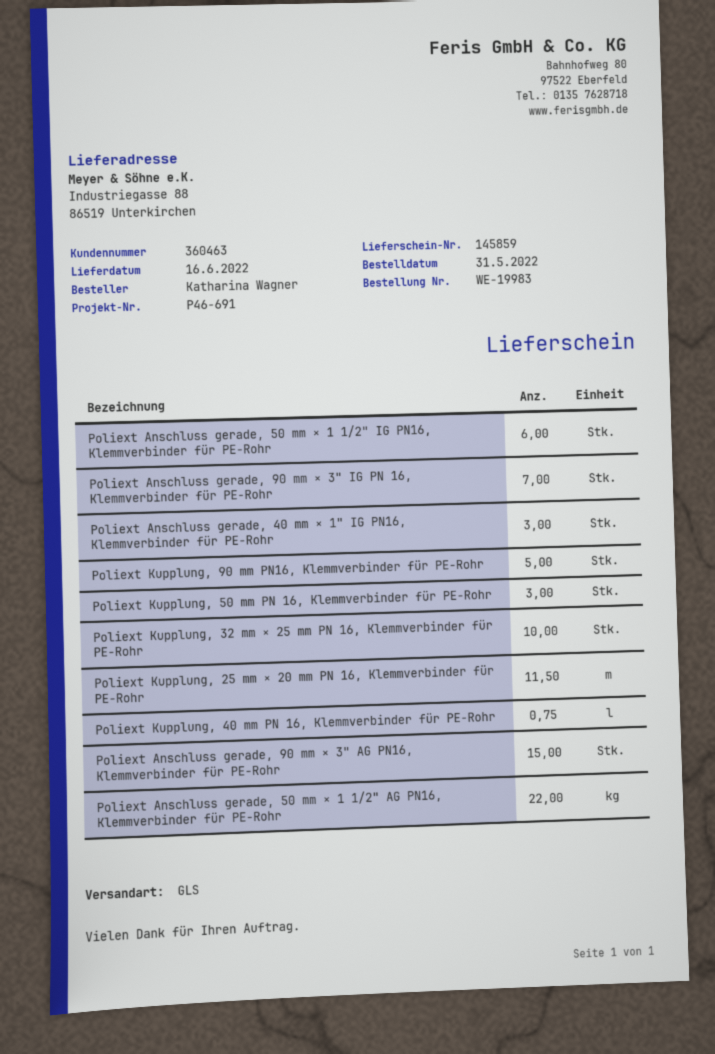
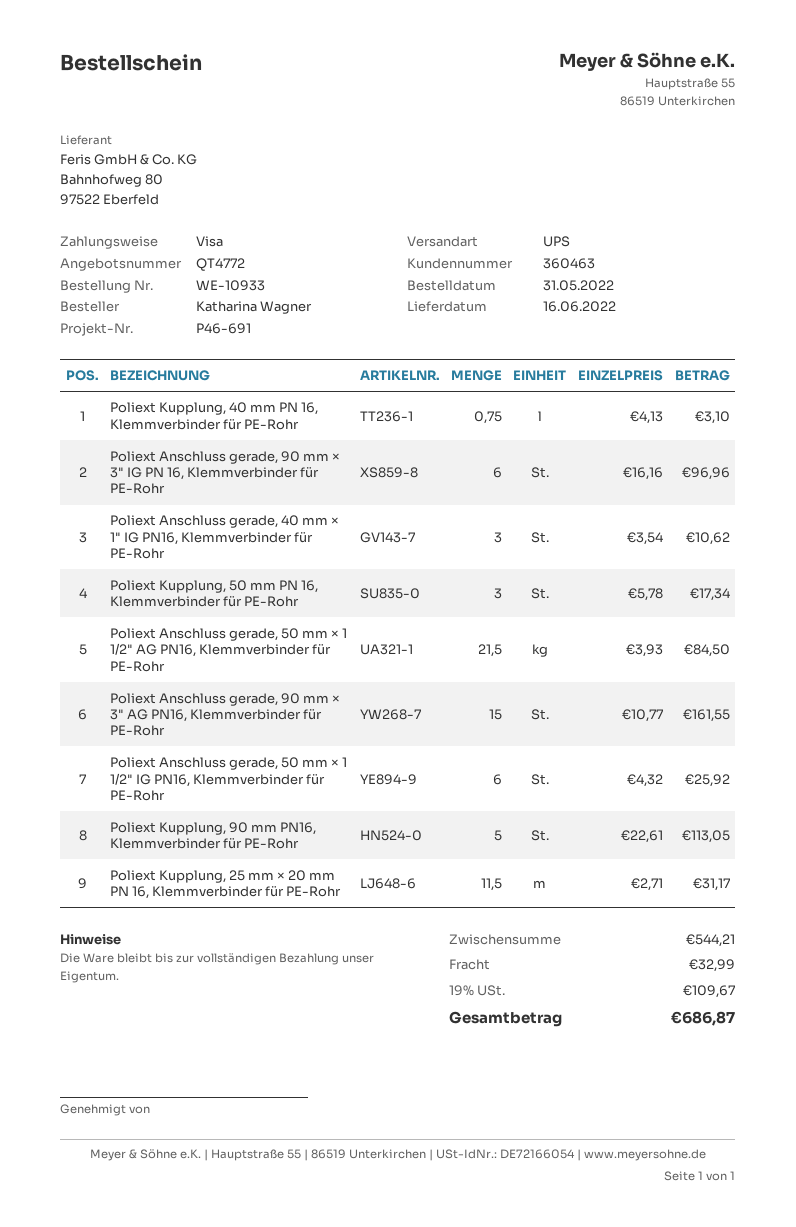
order number: WE-19983 -> WE-10933
shipping method: GLS -> UPS
Poliext Anschluss gerade, 90 mm × 3" IG PN 16, Klemmverbinder für PE-Rohr: 7 -> 6
Poliext Kupplung, 32 mm × 25 mm PN 16, Klemmverbinder für PE-Rohr: 10 -> none
Poliext Anschluss gerade, 50 mm × 1 1/2" AG PN16, Klemmverbinder für PE-Rohr: 22 -> 21.5

